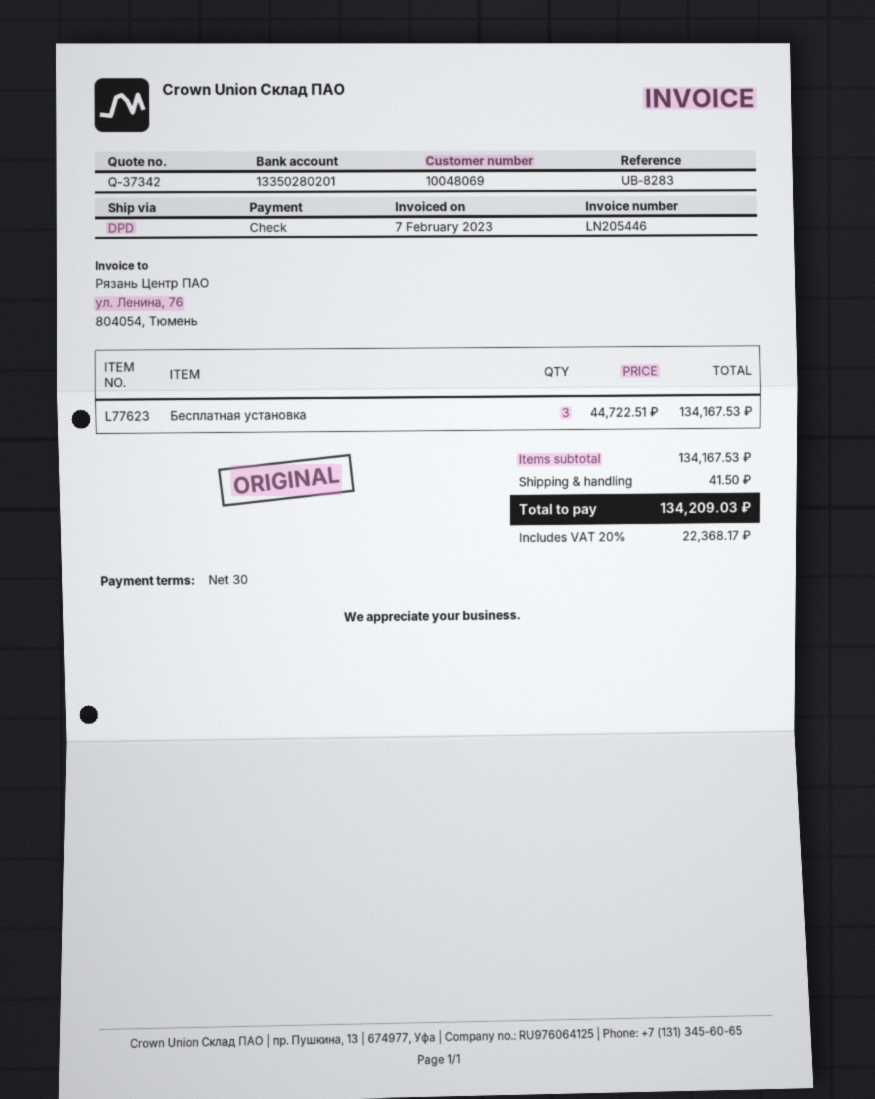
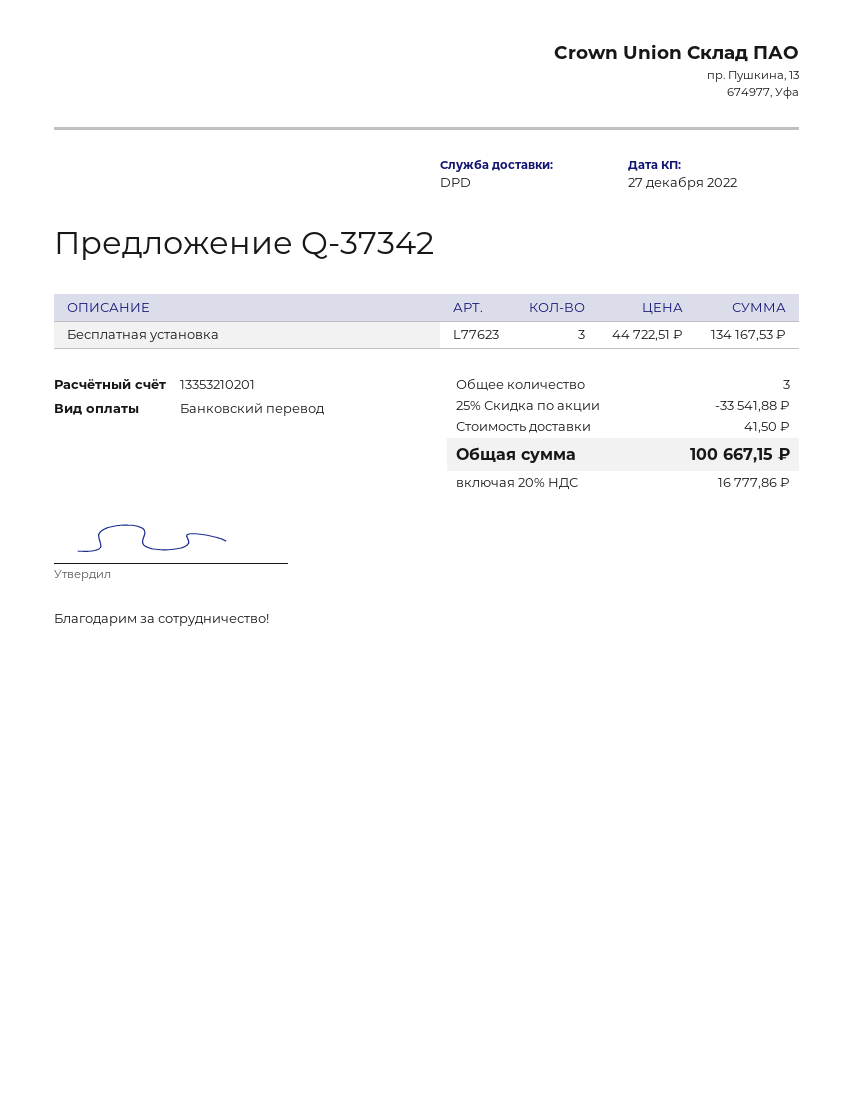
payment method: cheque -> bank transfer
bank account: 13350280201 -> 13353210201
discount: none -> 25% = 33541.88
tax: 20% = 22368.17 -> 20% = 16777.86
total: 134209.03 -> 100667.15

